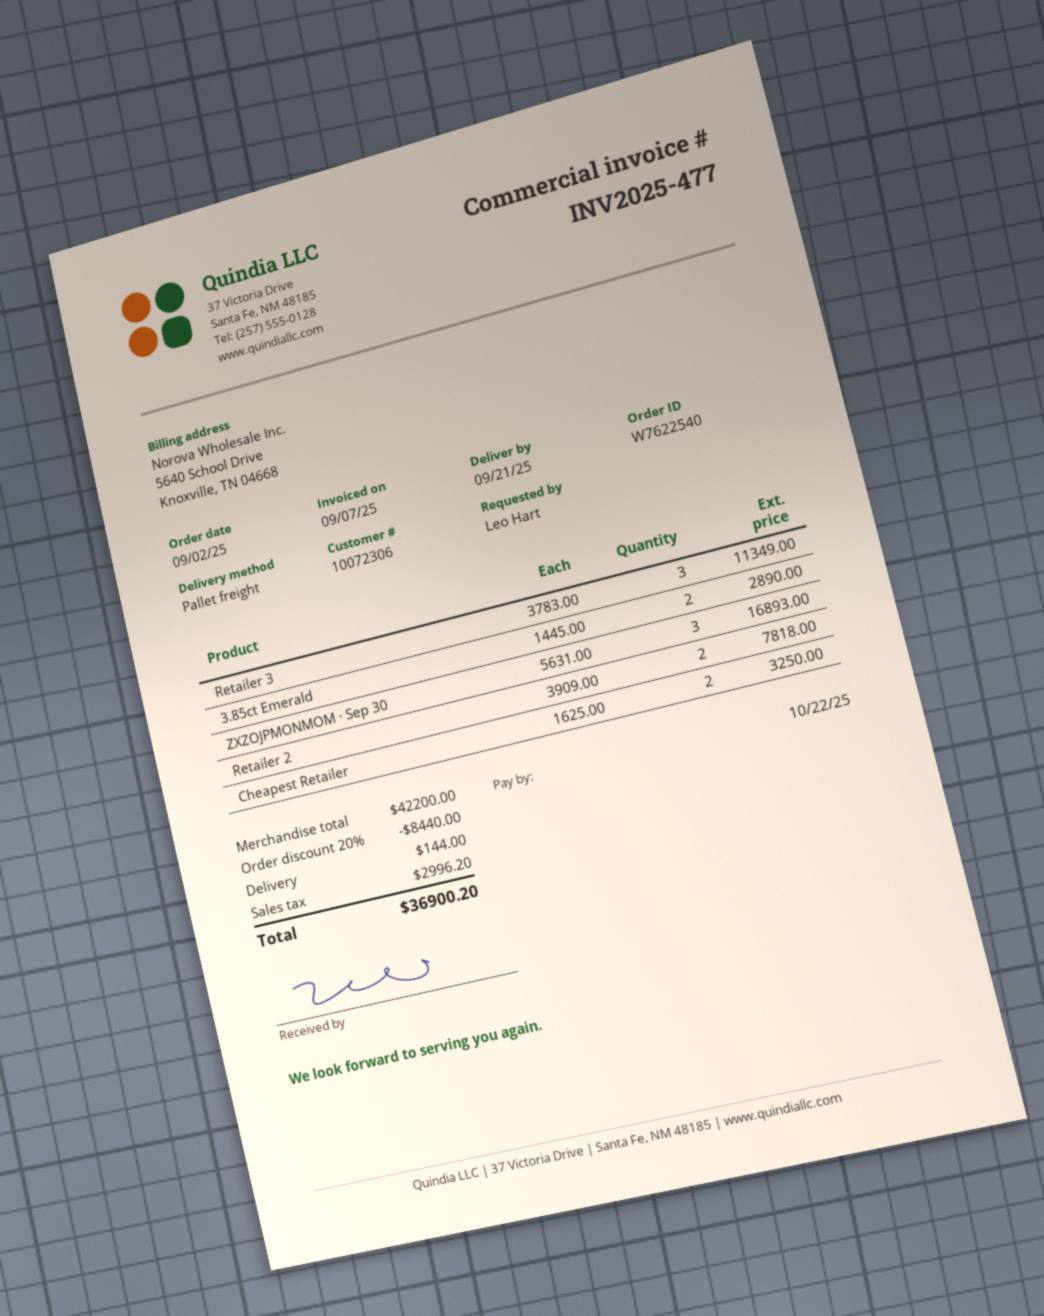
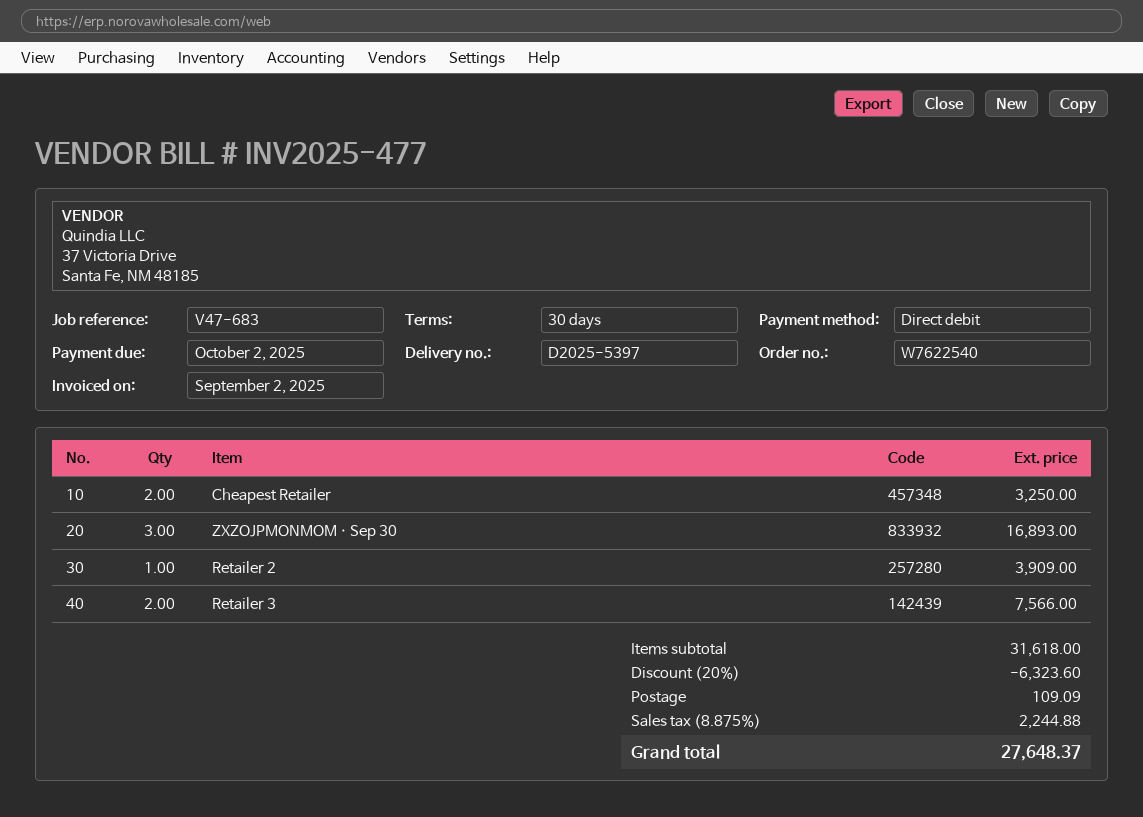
invoice date: 2025-09-07 -> 2025-09-02
due date: 2025-10-22 -> 2025-10-02
Retailer 3: 3 for 11349.00 -> 2 for 7566.00
3.85ct Emerald: 2 for 2890.00 -> none
Retailer 2: 2 for 7818.00 -> 1 for 3909.00
subtotal: 42200.00 -> 31618.00
discount: 20% = 8440.00 -> 20% = 6323.60
shipping: 144.00 -> 109.09
tax: 2996.20 -> 2244.88
total: 36900.20 -> 27648.37

